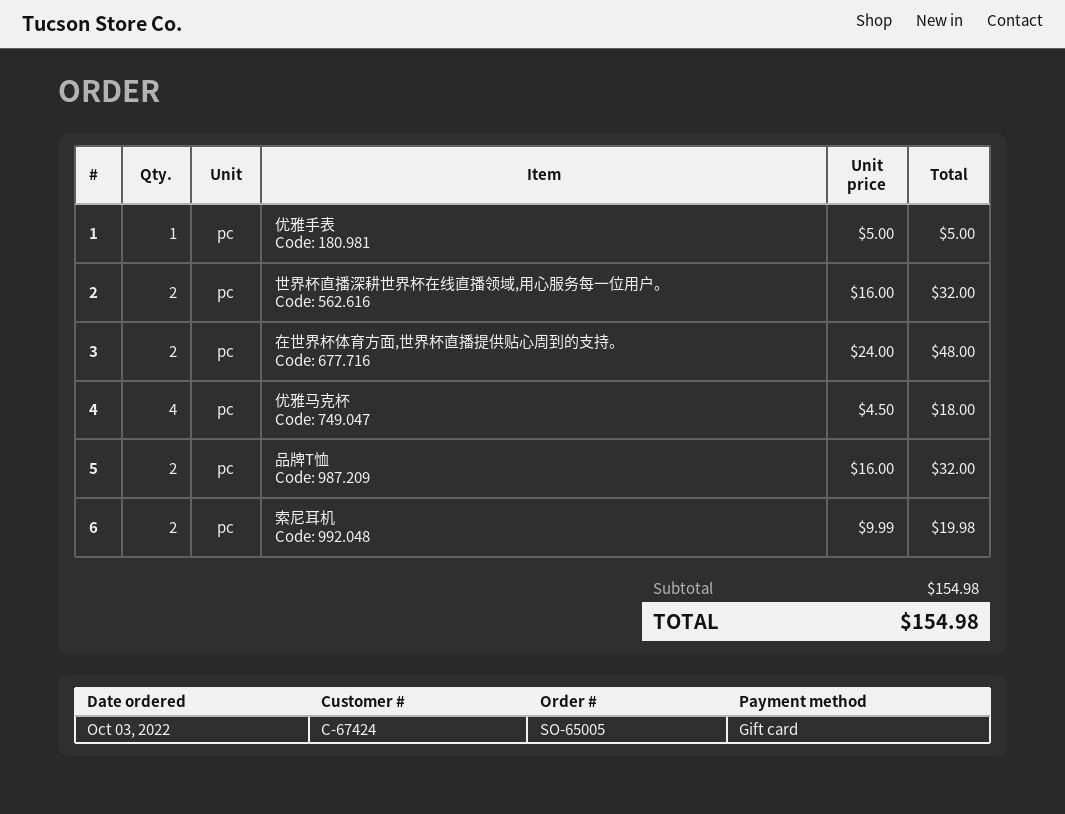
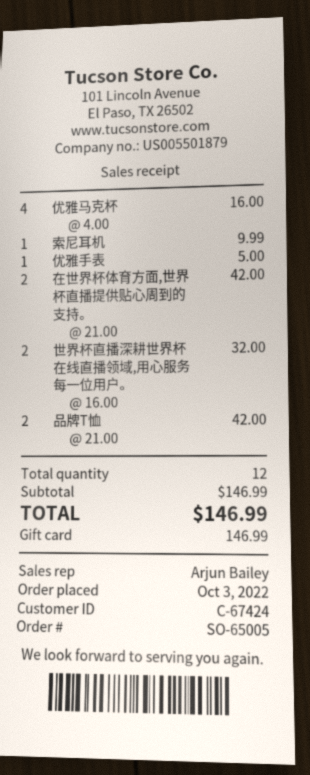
在世界杯体育方面,世界杯直播提供贴心周到的支持。: 2 x 24.00 = 48.00 -> 2 x 21.00 = 42.00
优雅马克杯: 4 x 4.50 = 18.00 -> 4 x 4.00 = 16.00
品牌T恤: 2 x 16.00 = 32.00 -> 2 x 21.00 = 42.00
索尼耳机: 2 x 9.99 = 19.98 -> 1 x 9.99 = 9.99
subtotal: 154.98 -> 146.99
total: 154.98 -> 146.99

